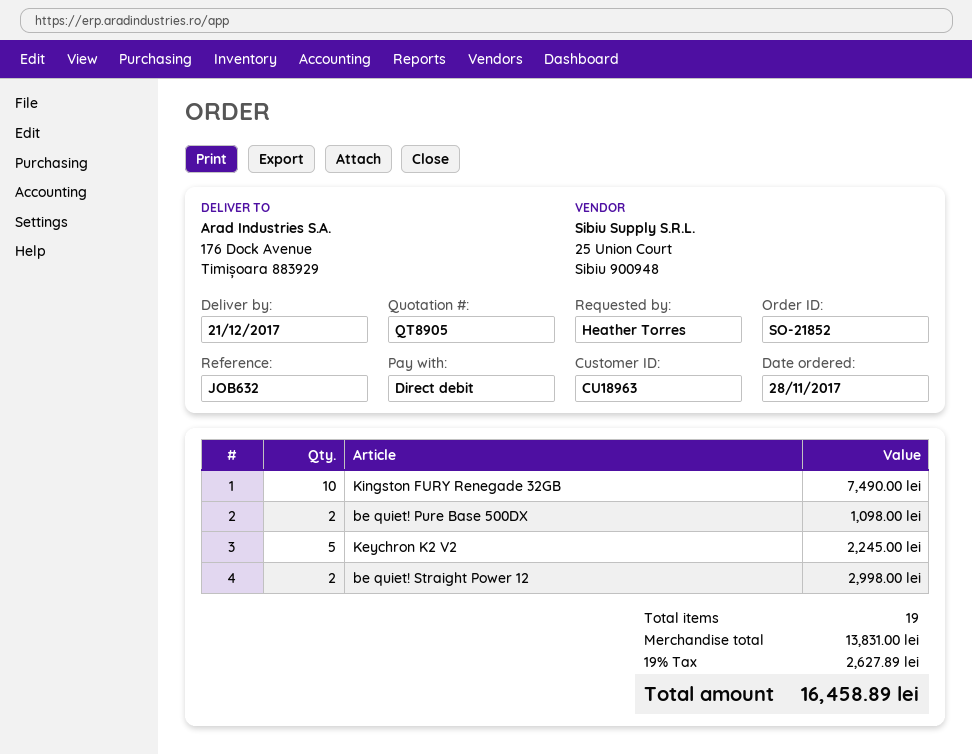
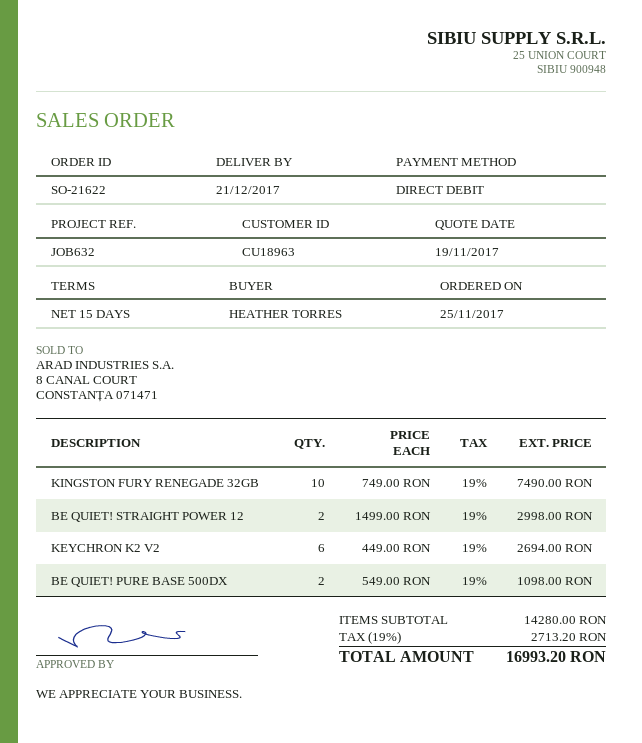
order number: SO-21852 -> SO-21622
order date: 2017-11-28 -> 2017-11-25
Keychron K2 V2: 5 for 2245.00 -> 6 for 2694.00
subtotal: 13831.00 -> 14280.00
tax: 19% = 2627.89 -> 19% = 2713.20
total: 16458.89 -> 16993.20

